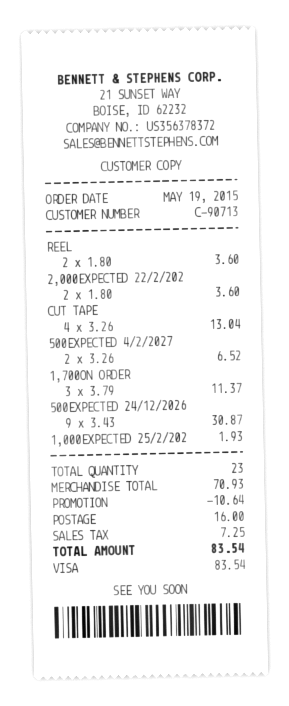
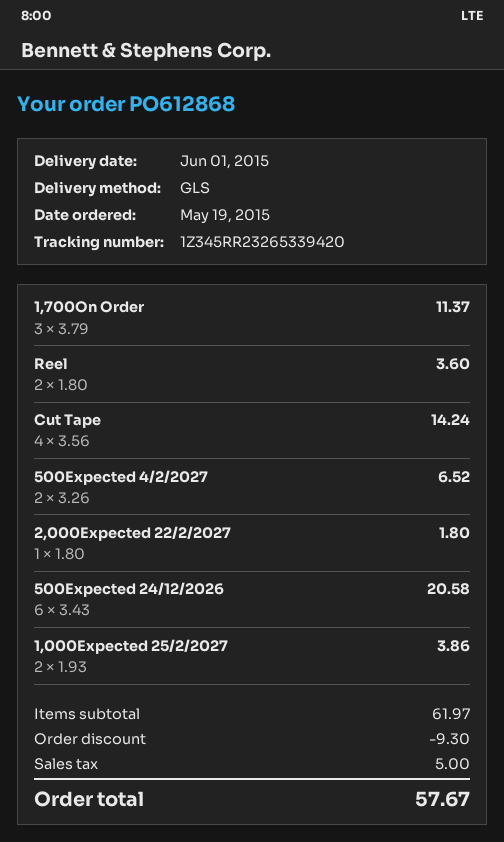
2,000EXPECTED 22/2/202: 2 x 1.80 = 3.60 -> 1 x 1.80 = 1.80
CUT TAPE: 4 x 3.26 = 13.04 -> 4 x 3.56 = 14.24
500EXPECTED 24/12/2026: 9 x 3.43 = 30.87 -> 6 x 3.43 = 20.58
1,000EXPECTED 25/2/202: 1 x 1.93 = 1.93 -> 2 x 1.93 = 3.86
subtotal: 70.93 -> 61.97
discount: 10.64 -> 9.30
shipping: 16.00 -> none
tax: 7.25 -> 5.00
total: 83.54 -> 57.67

